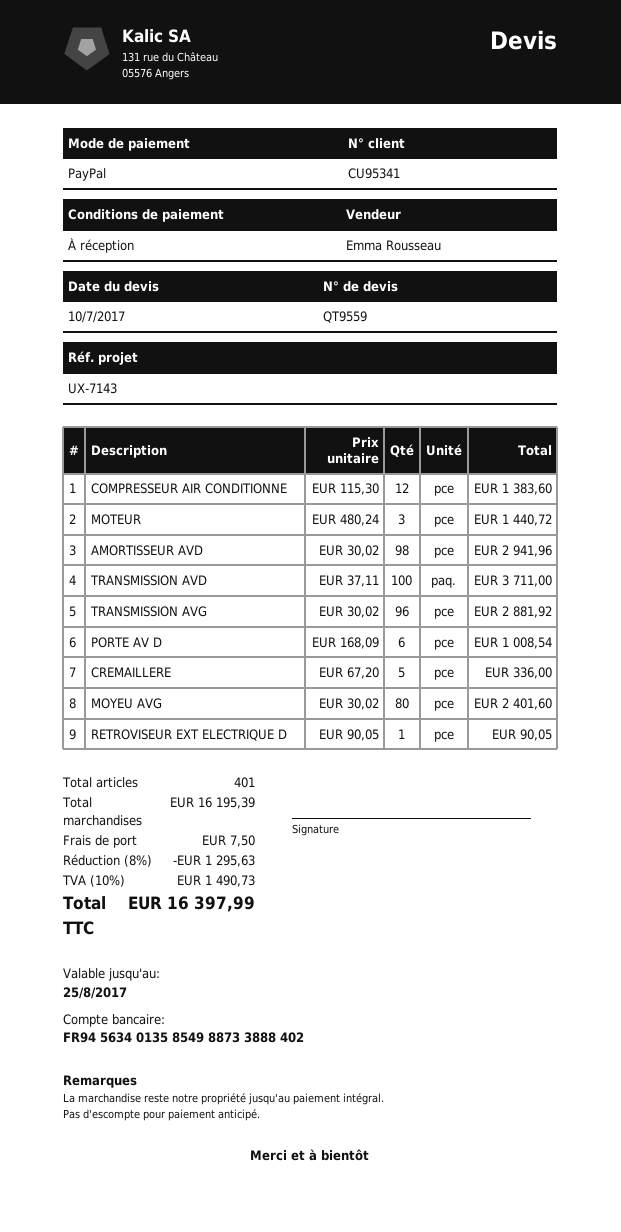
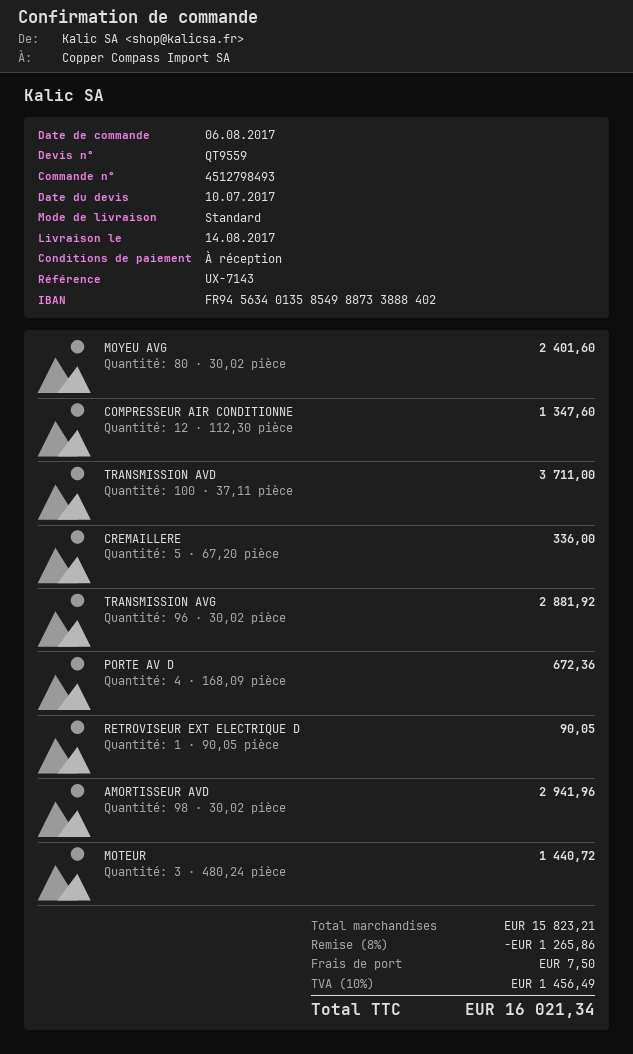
COMPRESSEUR AIR CONDITIONNE: 12 x 115.30 = 1383.60 -> 12 x 112.30 = 1347.60
PORTE AV D: 6 x 168.09 = 1008.54 -> 4 x 168.09 = 672.36
subtotal: 16195.39 -> 15823.21
discount: 8% = 1295.63 -> 8% = 1265.86
tax: 10% = 1490.73 -> 10% = 1456.49
total: 16397.99 -> 16021.34

